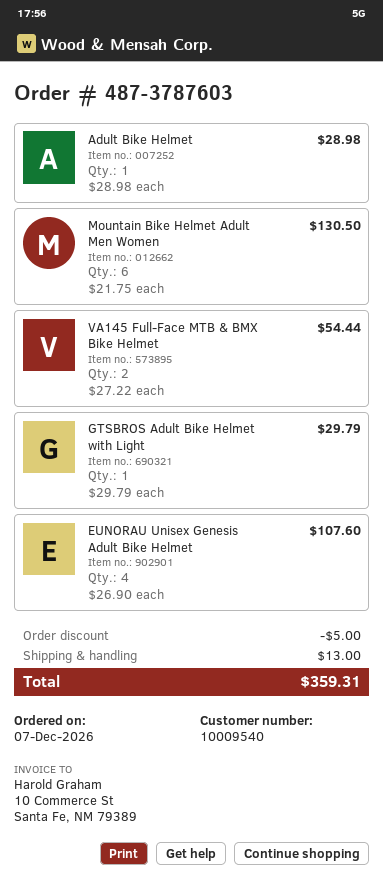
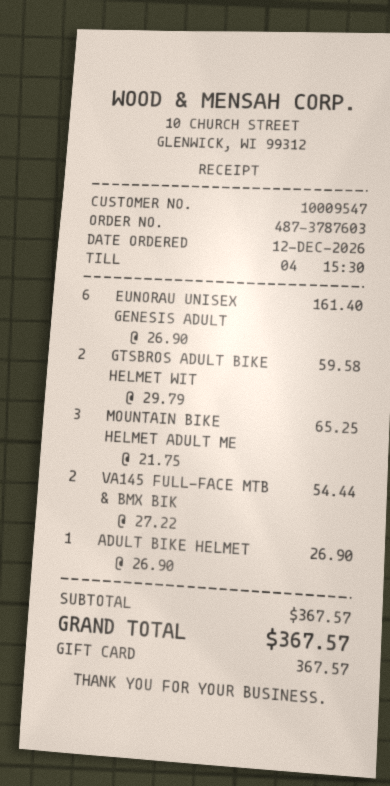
order date: 2026-12-07 -> 2026-12-12
customer number: 10009540 -> 10009547
Adult Bike Helmet: 1 x 28.98 = 28.98 -> 1 x 26.90 = 26.90
Mountain Bike Helmet Adult Men Women: 6 x 21.75 = 130.50 -> 3 x 21.75 = 65.25
GTSBROS Adult Bike Helmet with Light: 1 x 29.79 = 29.79 -> 2 x 29.79 = 59.58
EUNORAU Unisex Genesis Adult Bike Helmet: 4 x 26.90 = 107.60 -> 6 x 26.90 = 161.40
discount: 5.00 -> none
shipping: 13.00 -> none
total: 359.31 -> 367.57

